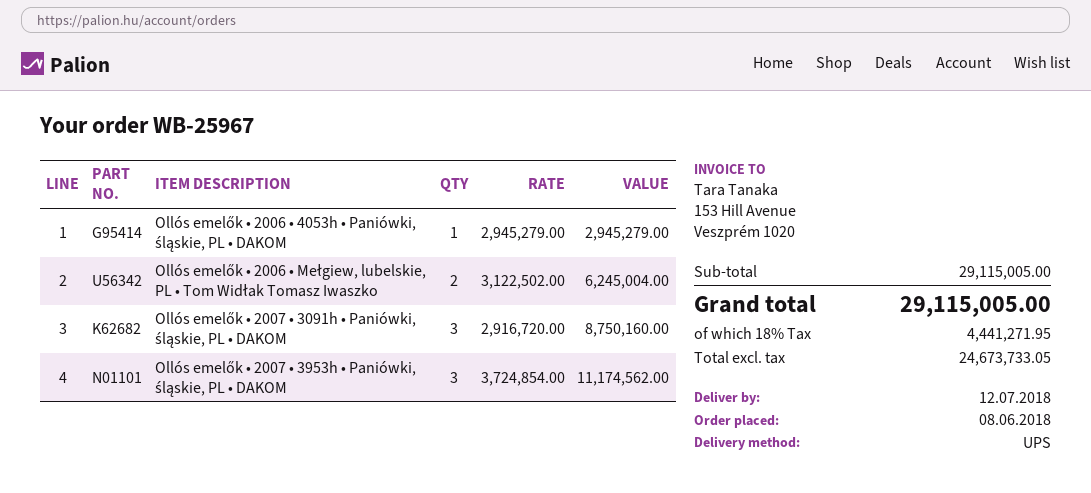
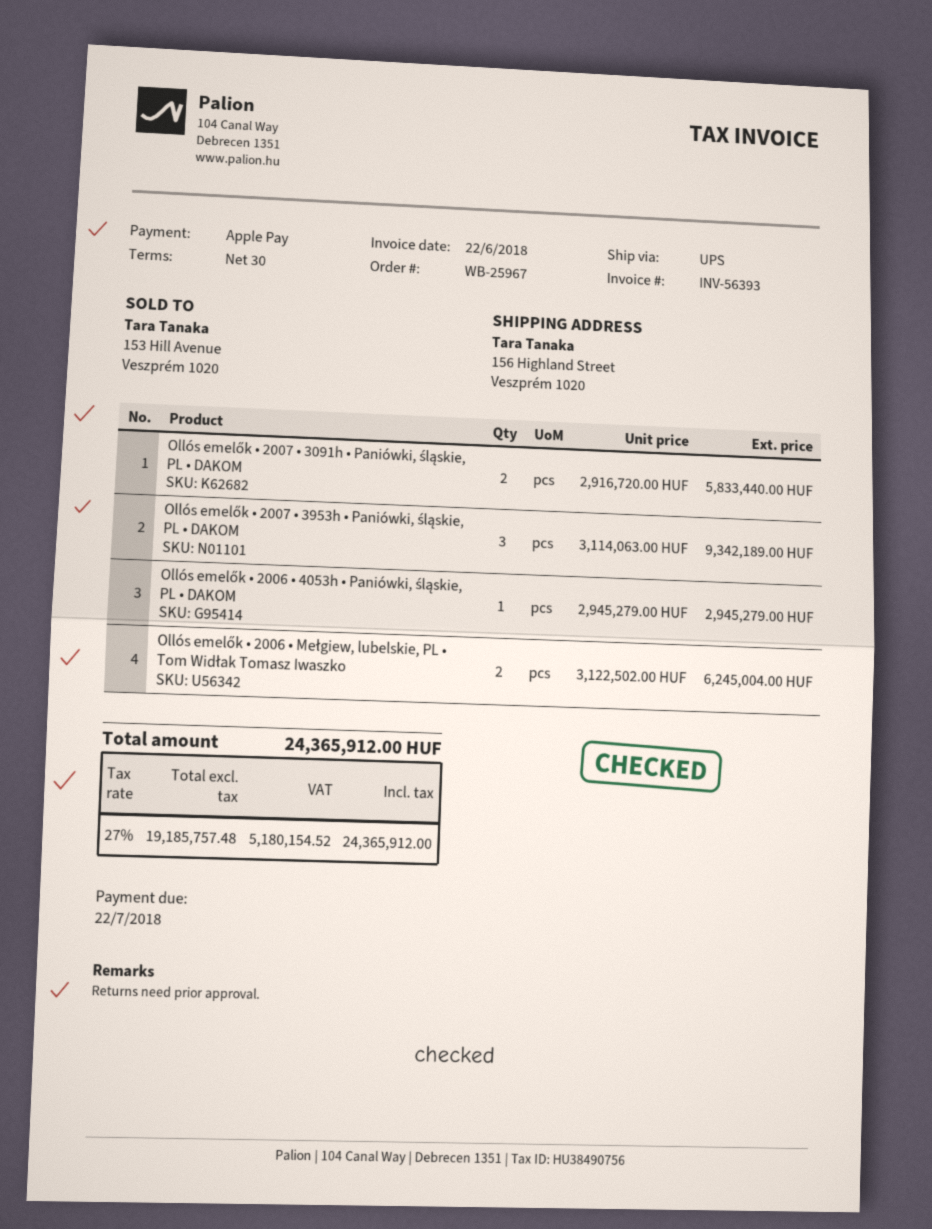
Ollós emelők • 2007 • 3091h • Paniówki, śląskie, PL • DAKOM: 3 x 2916720.00 = 8750160.00 -> 2 x 2916720.00 = 5833440.00
Ollós emelők • 2007 • 3953h • Paniówki, śląskie, PL • DAKOM: 3 x 3724854.00 = 11174562.00 -> 3 x 3114063.00 = 9342189.00
net: 24673733.05 -> 19185757.48
tax: 18% = 4441271.95 -> 27% = 5180154.52
total: 29115005.00 -> 24365912.00

